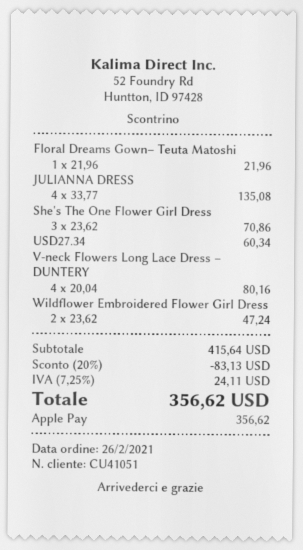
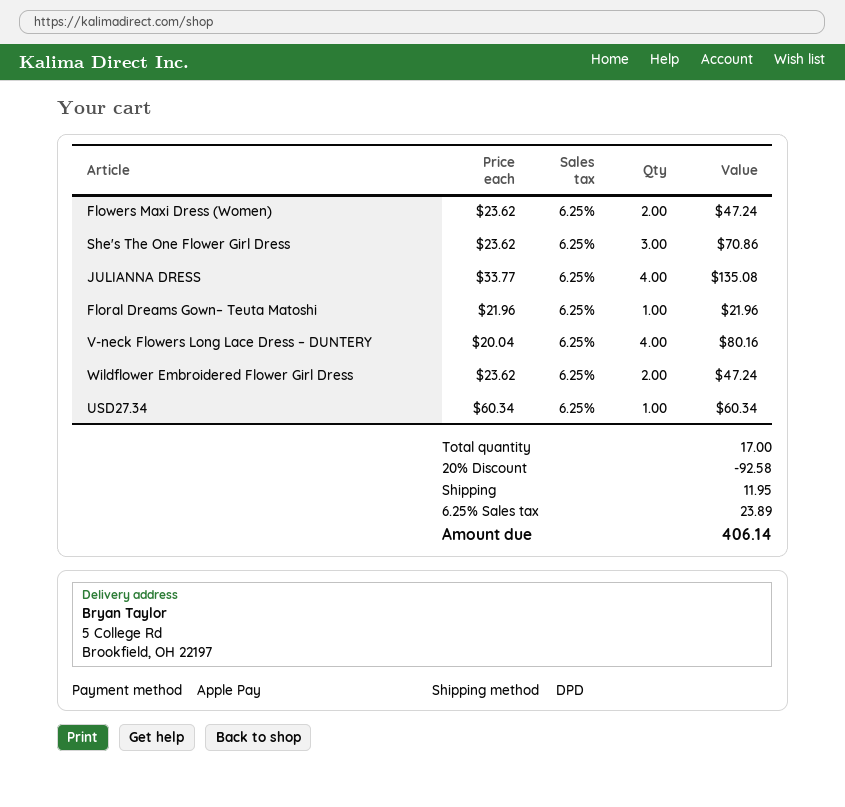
Flowers Maxi Dress (Women): none -> 2 x 23.62 = 47.24
discount: 20% = 83.13 -> 20% = 92.58
shipping: none -> 11.95
tax: 7.25% = 24.11 -> 6.25% = 23.89
total: 356.62 -> 406.14

